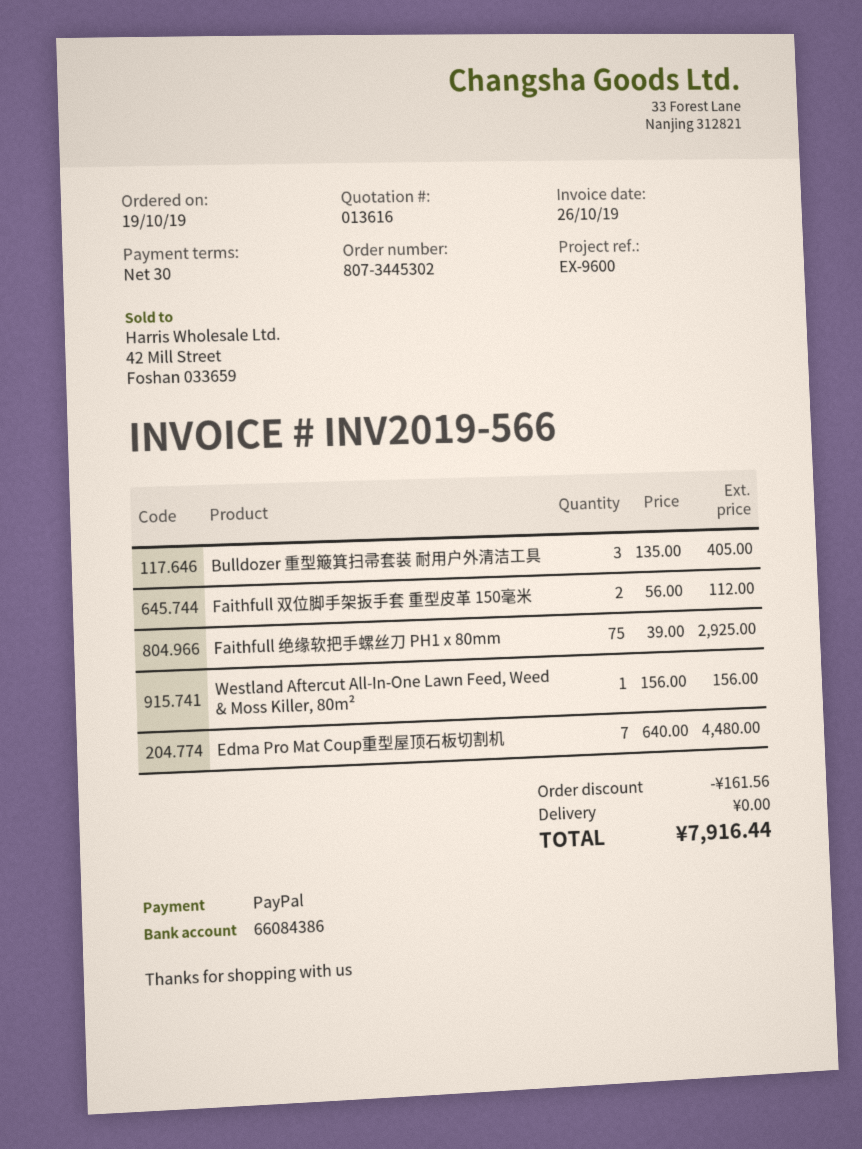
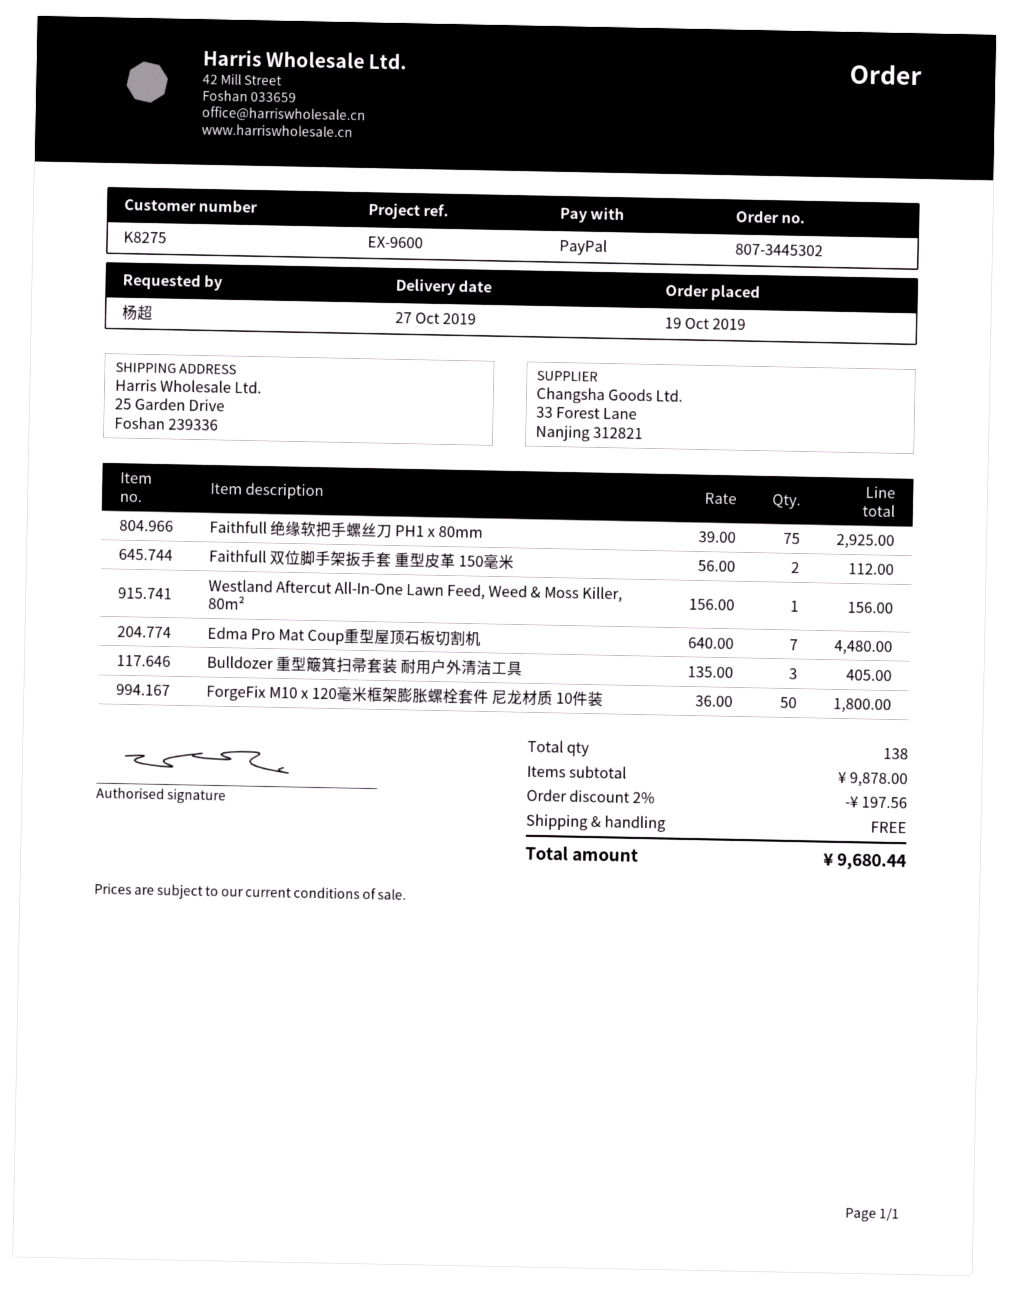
ForgeFix M10 x 120毫米框架膨胀螺栓套件 尼龙材质 10件装: none -> 50 x 36.00 = 1800.00
discount: 161.56 -> 197.56
total: 7916.44 -> 9680.44

